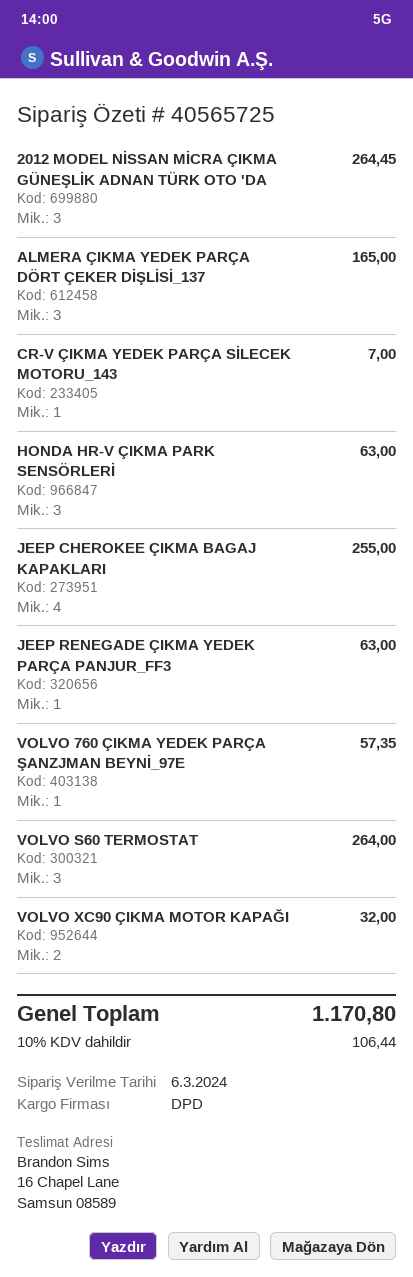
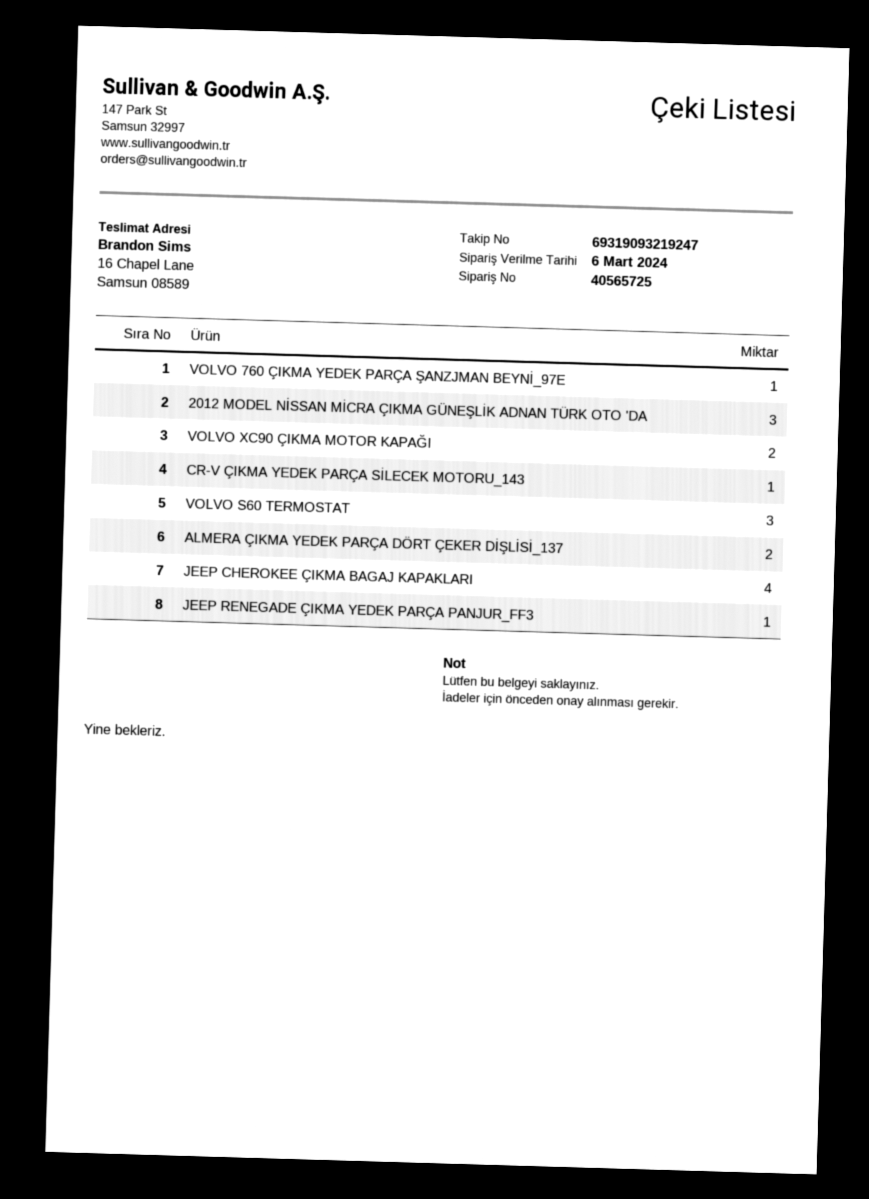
ALMERA ÇIKMA YEDEK PARÇA DÖRT ÇEKER DİŞLİSİ_137: 3 -> 2
HONDA HR-V ÇIKMA PARK SENSÖRLERİ: 3 -> none

